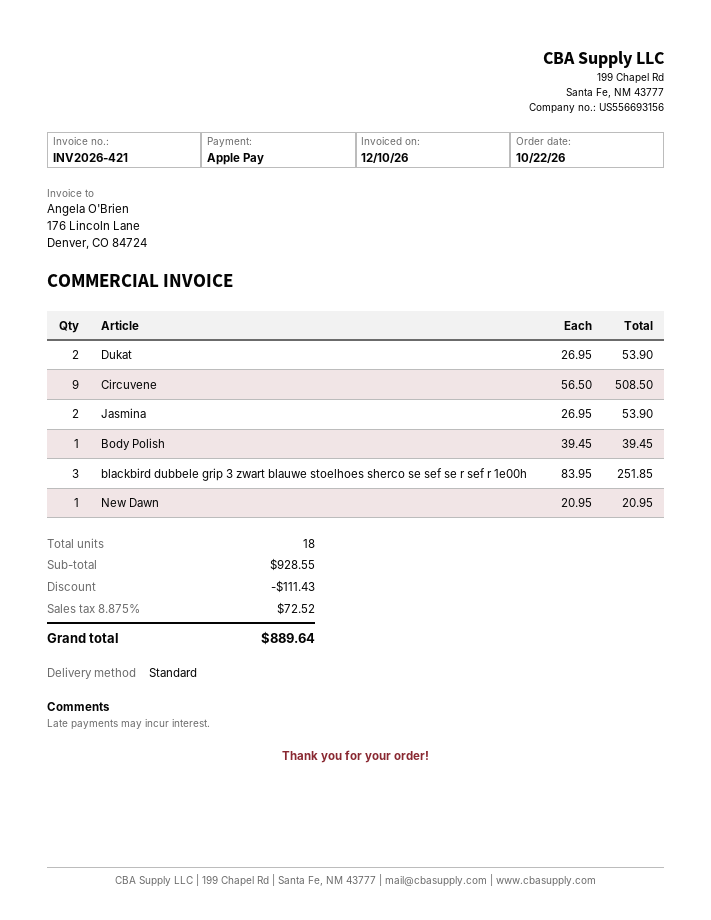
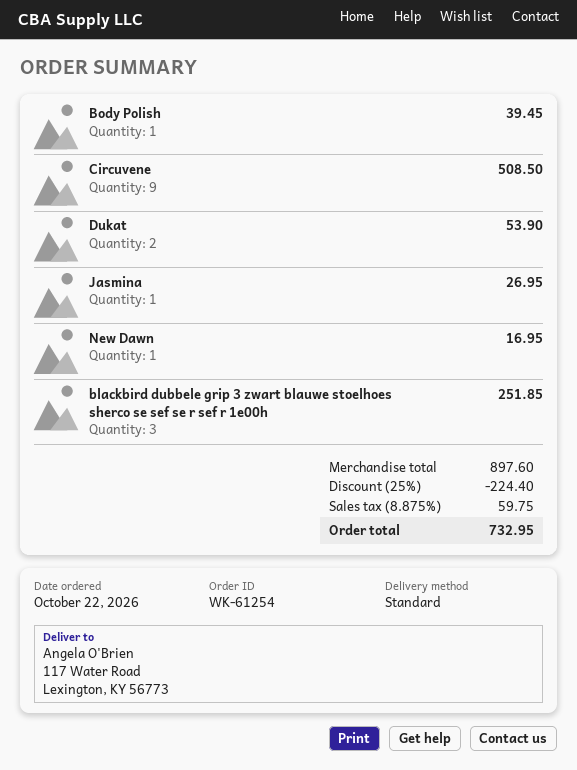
Jasmina: 2 for 53.90 -> 1 for 26.95
New Dawn: 1 for 20.95 -> 1 for 16.95
subtotal: 928.55 -> 897.60
discount: 111.43 -> 224.40
tax: 8.875% = 72.52 -> 8.875% = 59.75
total: 889.64 -> 732.95

